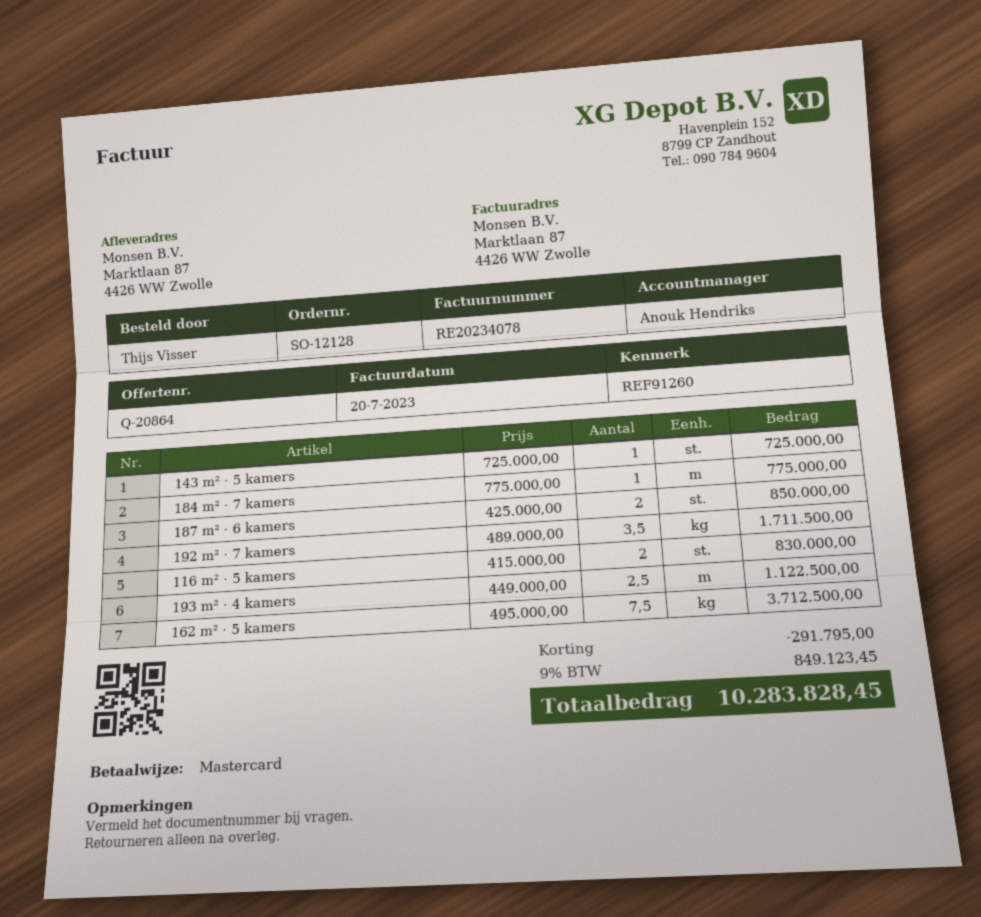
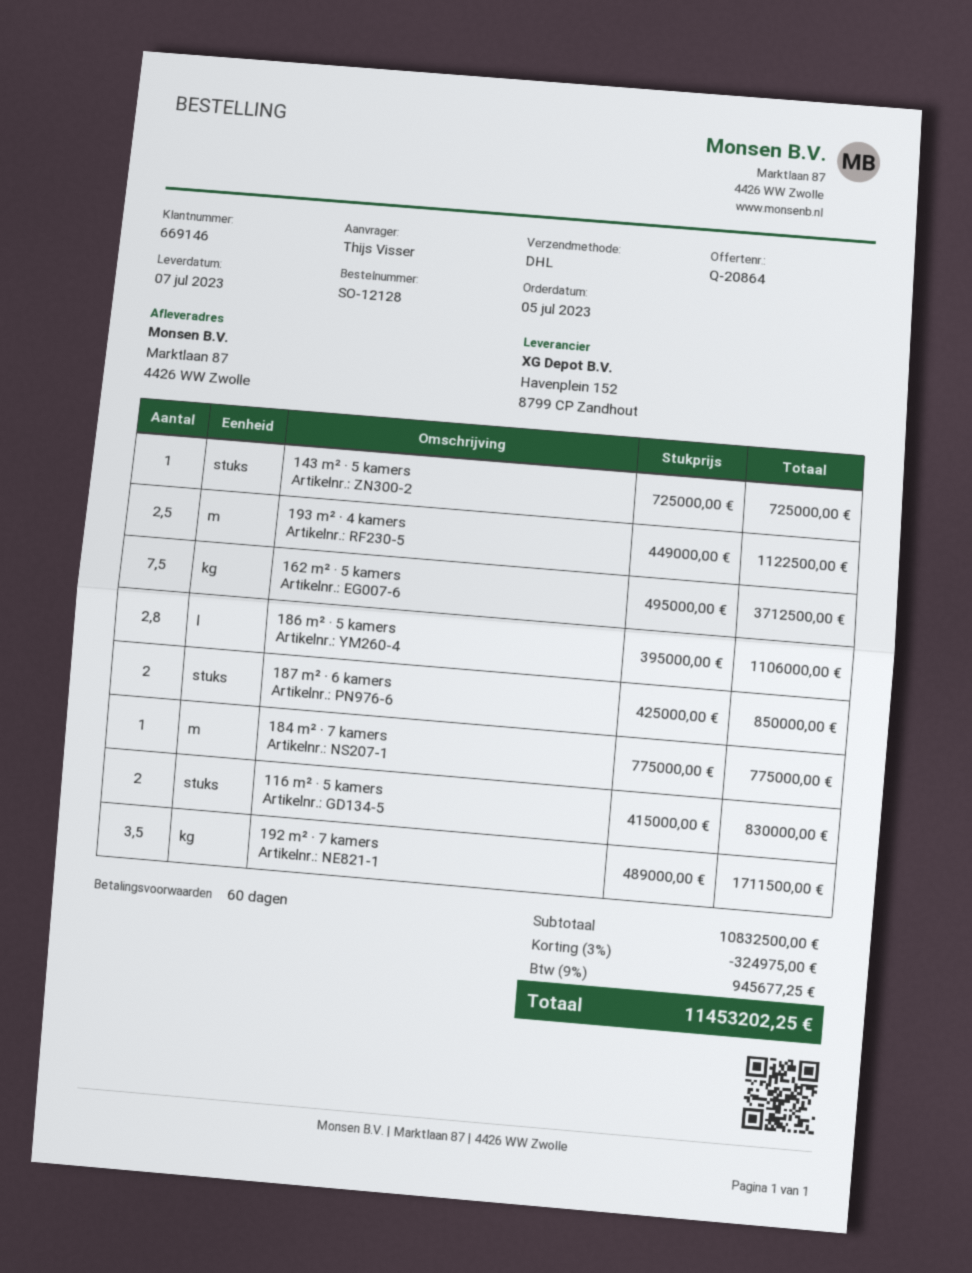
186 m² · 5 kamers: none -> 2.8 x 395000.00 = 1106000.00
discount: 291795.00 -> 324975.00
tax: 9% = 849123.45 -> 9% = 945677.25
total: 10283828.45 -> 11453202.25

